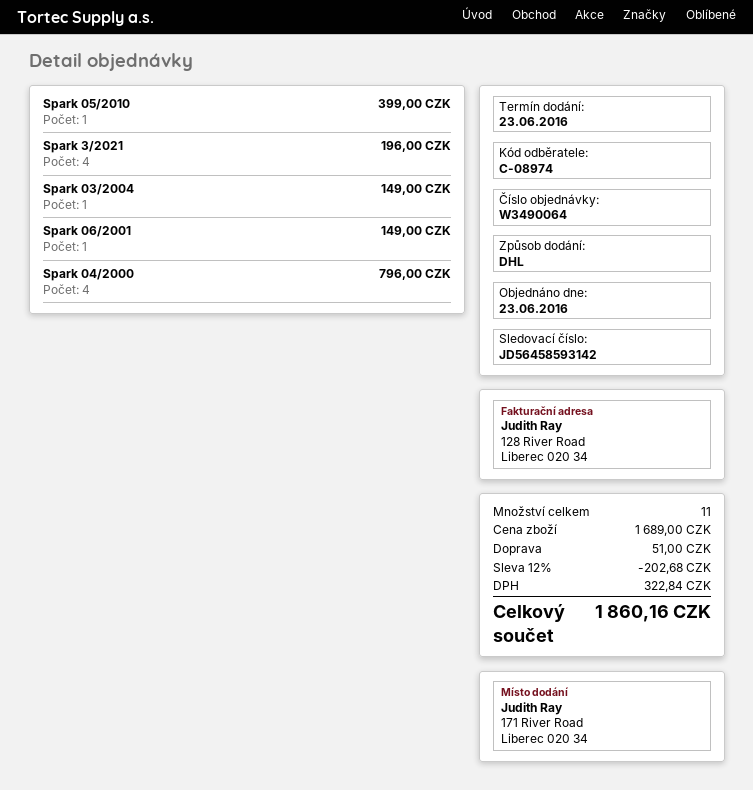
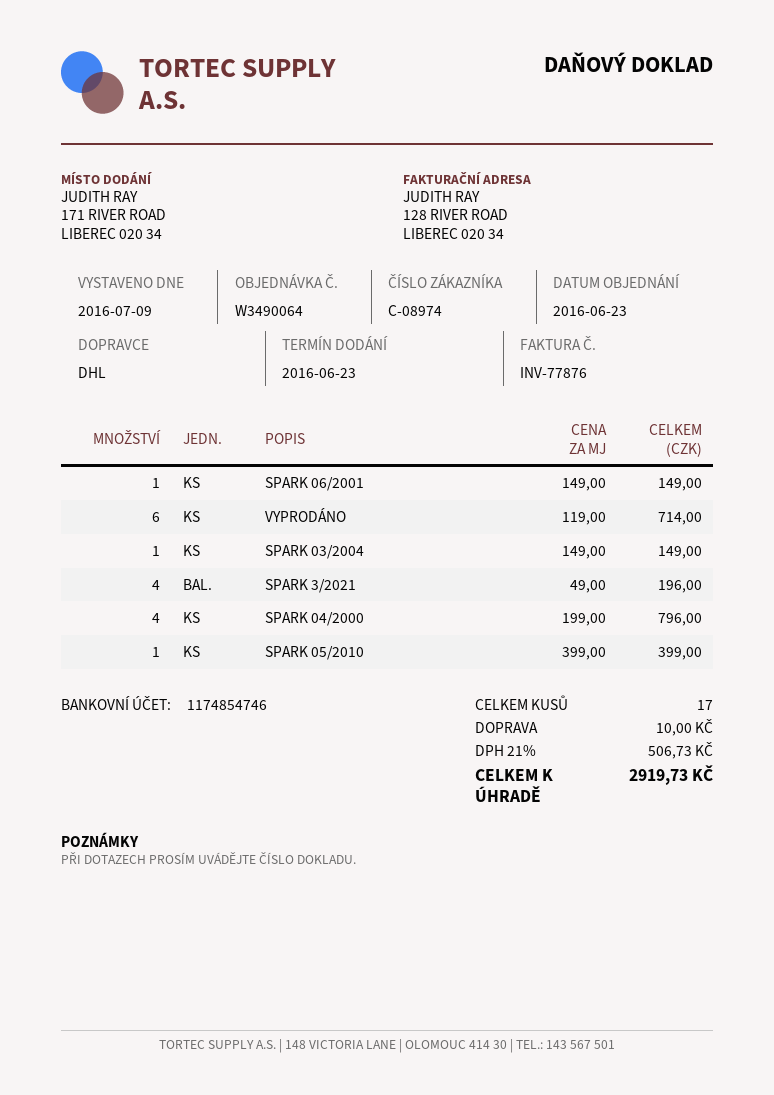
VYPRODÁNO: none -> 6 for 714.00
total quantity: 11 -> 17
discount: 12% = 202.68 -> none
shipping: 51.00 -> 10.00
tax: 322.84 -> 506.73
total: 1860.16 -> 2919.73

